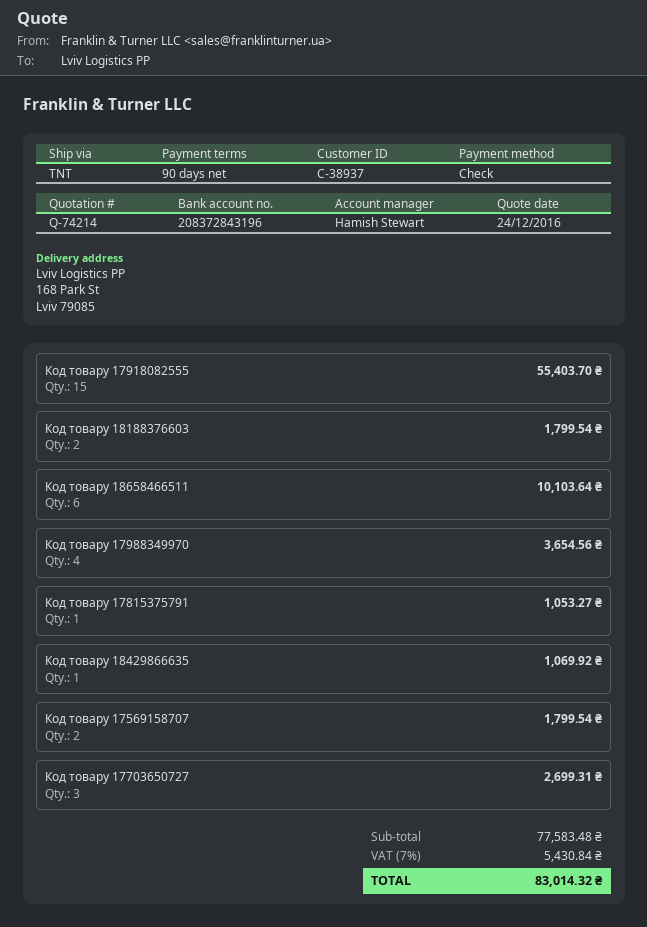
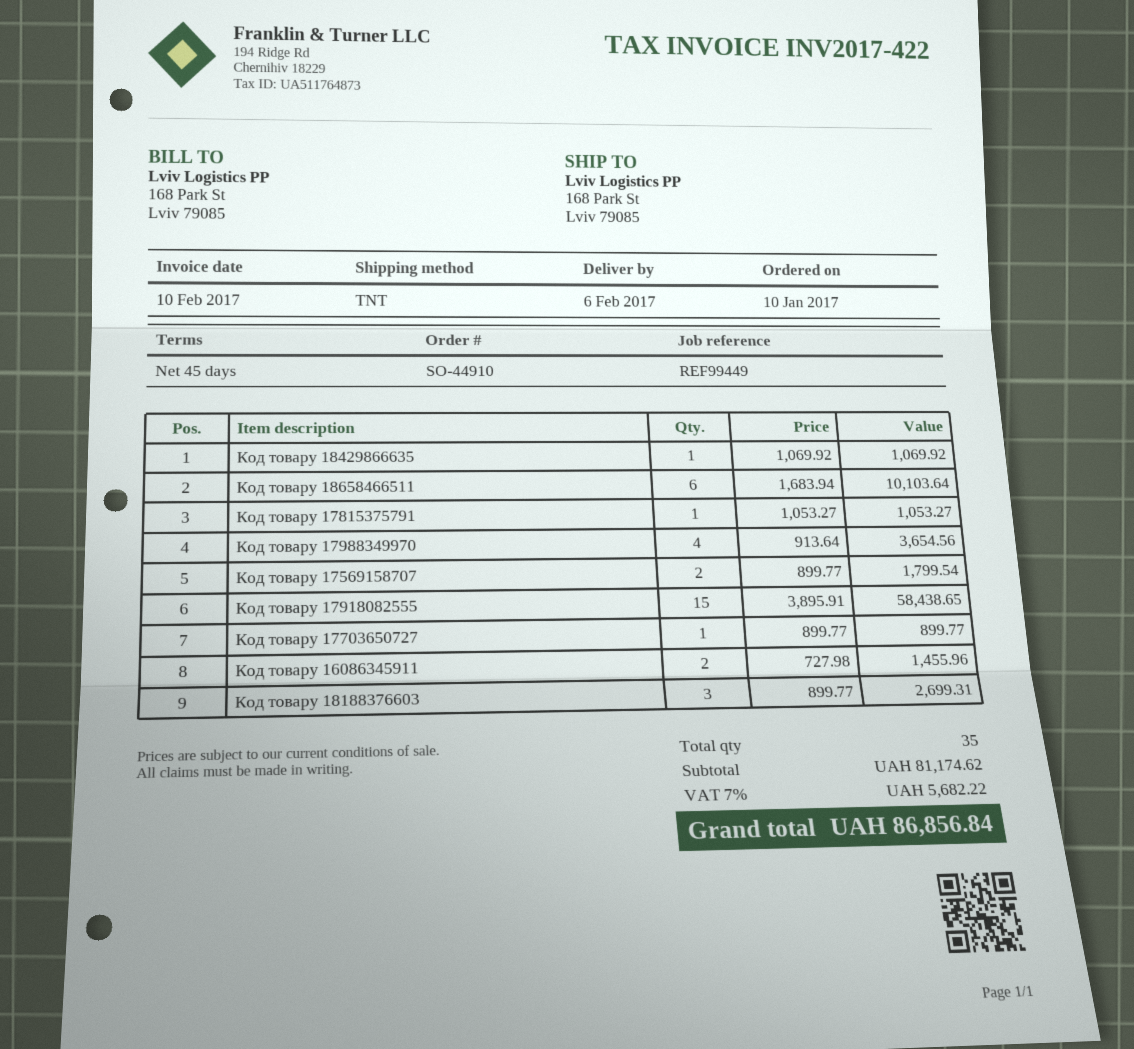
payment terms: 90 days -> 45 days
Код товару 17918082555: 15 for 55403.70 -> 15 for 58438.65
Код товару 18188376603: 2 for 1799.54 -> 3 for 2699.31
Код товару 17703650727: 3 for 2699.31 -> 1 for 899.77
Код товару 16086345911: none -> 2 for 1455.96
subtotal: 77583.48 -> 81174.62
tax: 7% = 5430.84 -> 7% = 5682.22
total: 83014.32 -> 86856.84

